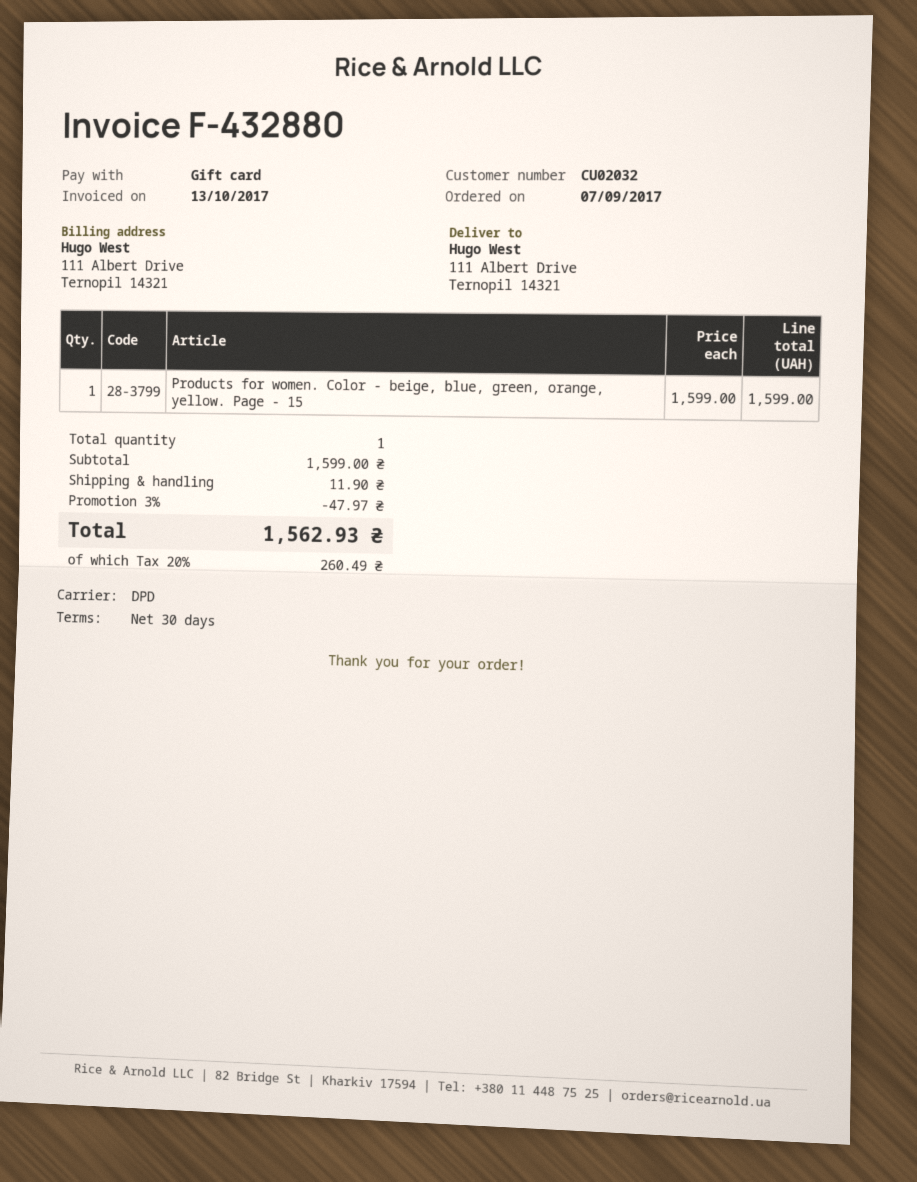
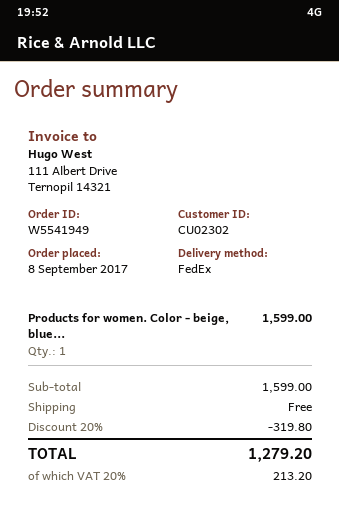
order date: 2017-09-07 -> 2017-09-08
customer number: CU02032 -> CU02302
shipping method: DPD -> FedEx
discount: 3% = 47.97 -> 20% = 319.80
shipping: 11.90 -> 0.00
tax: 20% = 260.49 -> 20% = 213.20
total: 1562.93 -> 1279.20

